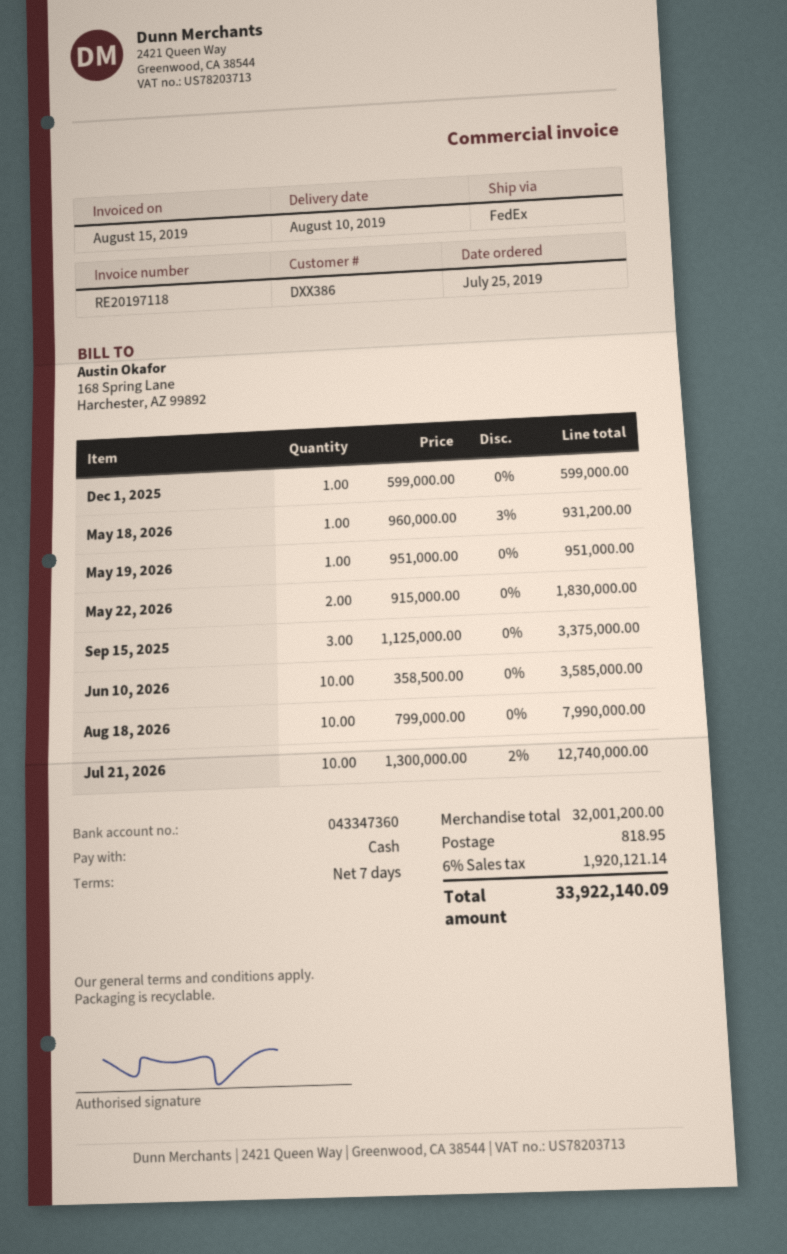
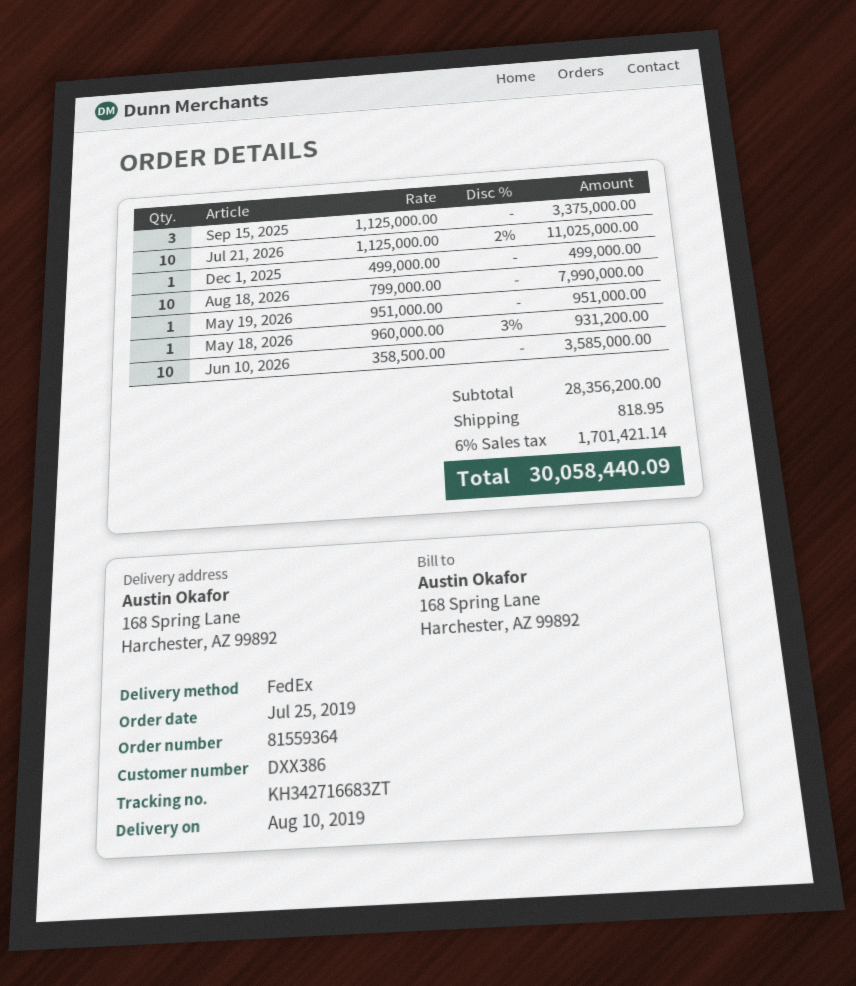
Dec 1, 2025: 1 x 599000.00 = 599000.00 -> 1 x 499000.00 = 499000.00
May 22, 2026: 2 x 915000.00 = 1830000.00 -> none
Jul 21, 2026: 10 x 1300000.00 - 2% = 12740000.00 -> 10 x 1125000.00 - 2% = 11025000.00
subtotal: 32001200.00 -> 28356200.00
tax: 6% = 1920121.14 -> 6% = 1701421.14
total: 33922140.09 -> 30058440.09

